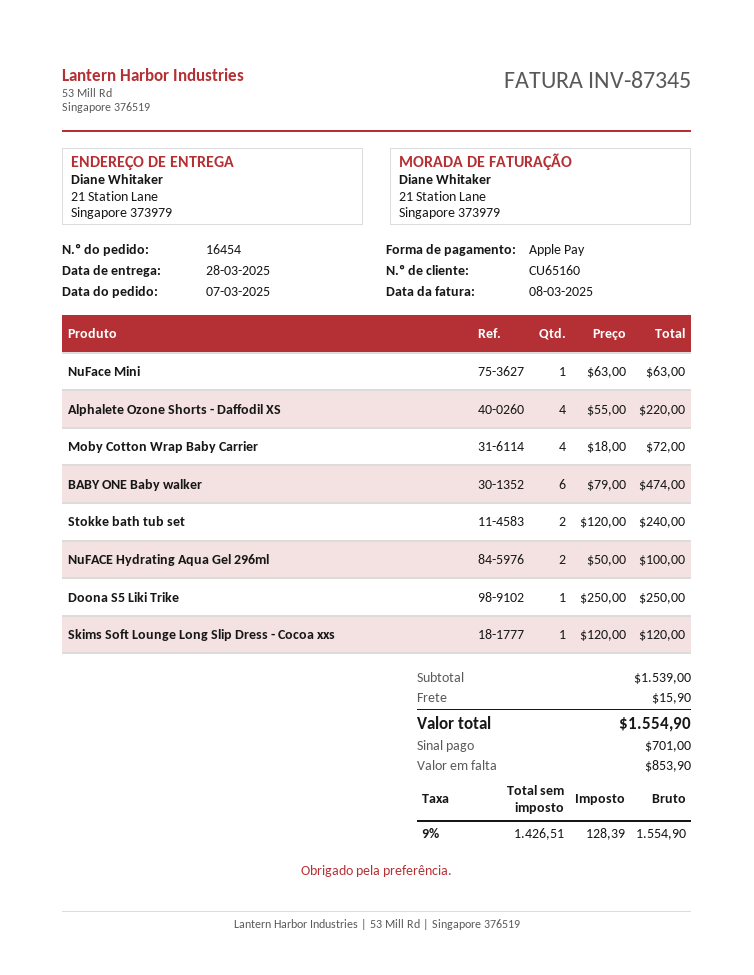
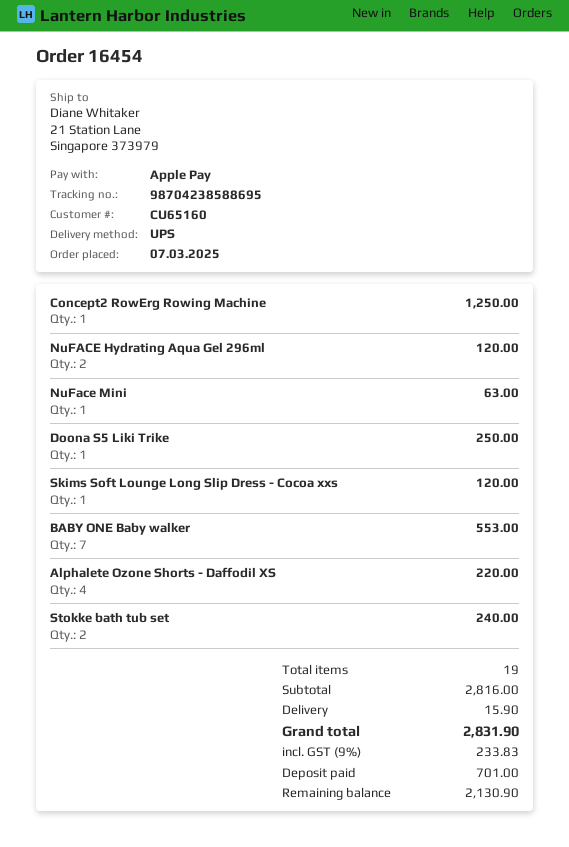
Moby Cotton Wrap Baby Carrier: 4 for 72.00 -> none
BABY ONE Baby walker: 6 for 474.00 -> 7 for 553.00
NuFACE Hydrating Aqua Gel 296ml: 2 for 100.00 -> 2 for 120.00
Concept2 RowErg Rowing Machine: none -> 1 for 1250.00
subtotal: 1539.00 -> 2816.00
tax: 9% = 128.39 -> 9% = 233.83
total: 1554.90 -> 2831.90
balance: 853.90 -> 2130.90

